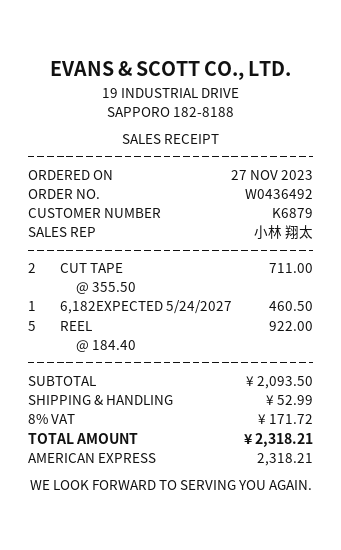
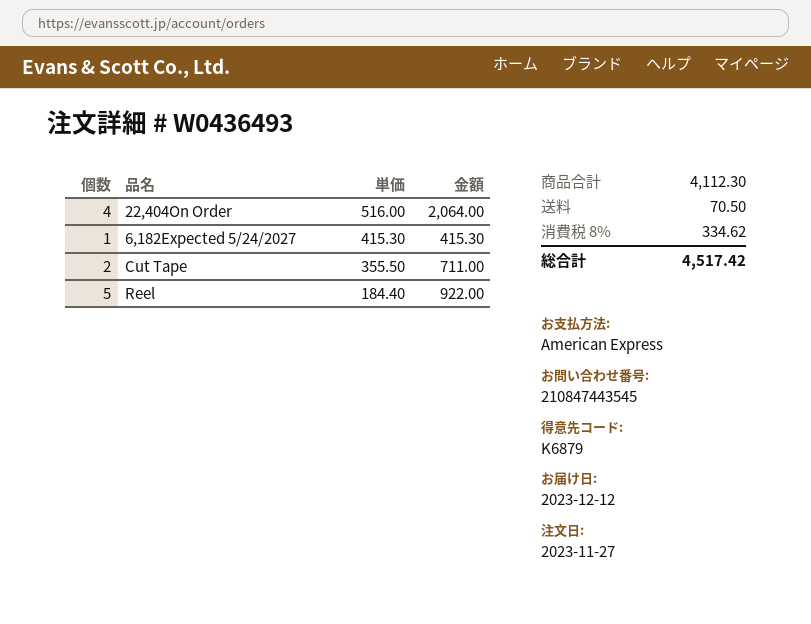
order number: W0436492 -> W0436493
6,182EXPECTED 5/24/2027: 1 x 460.50 = 460.50 -> 1 x 415.30 = 415.30
22,404On Order: none -> 4 x 516.00 = 2064.00
subtotal: 2093.50 -> 4112.30
shipping: 52.99 -> 70.50
tax: 8% = 171.72 -> 8% = 334.62
total: 2318.21 -> 4517.42

